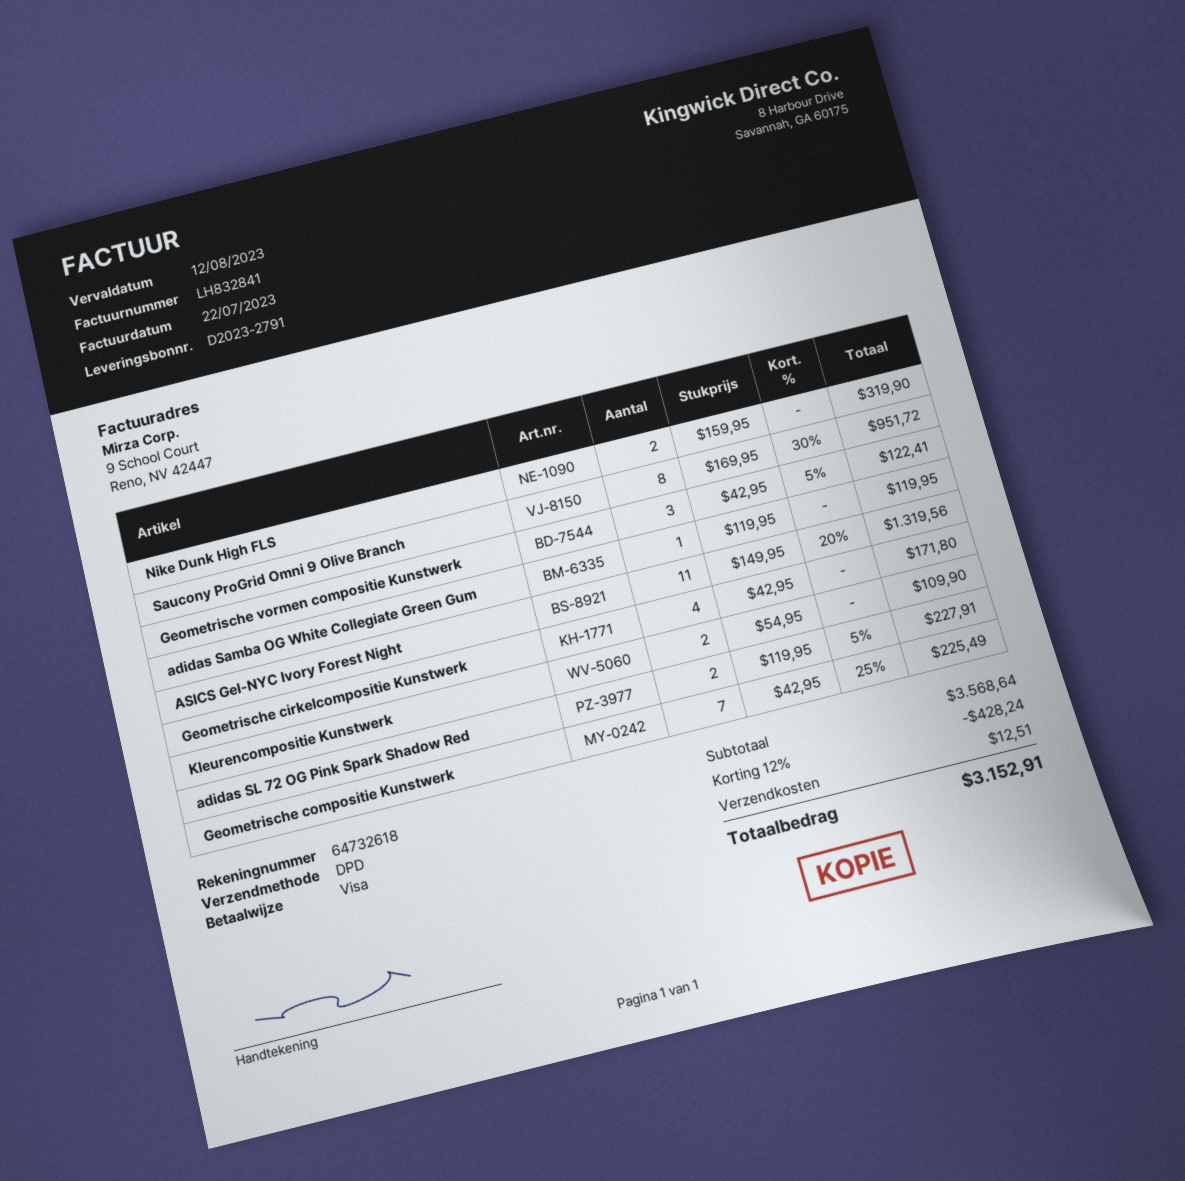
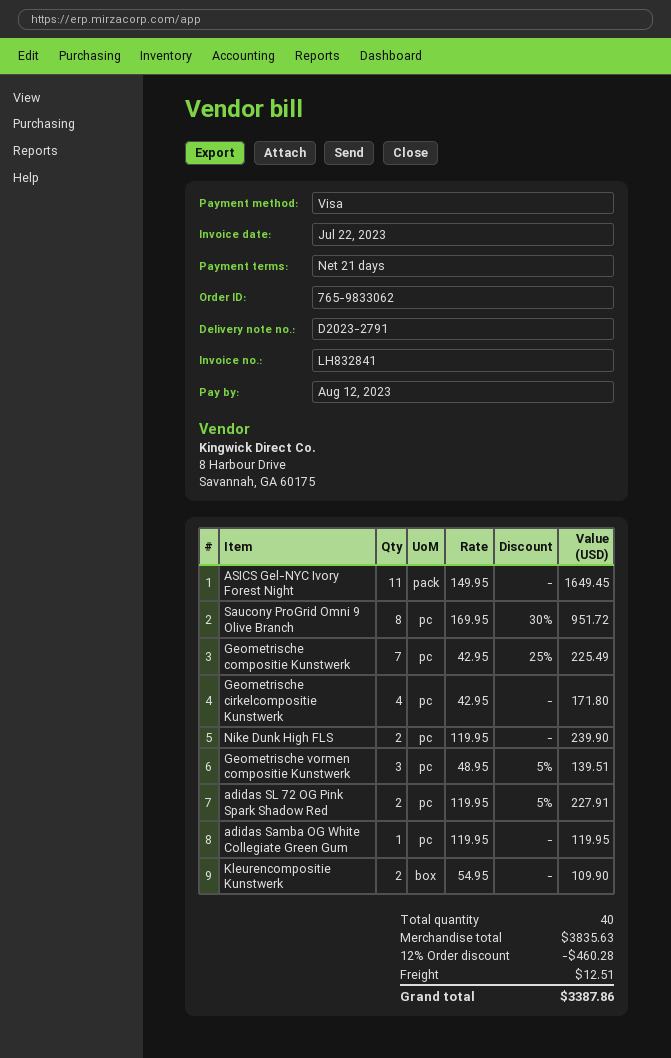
Nike Dunk High FLS: 2 x 159.95 = 319.90 -> 2 x 119.95 = 239.90
Geometrische vormen compositie Kunstwerk: 3 x 42.95 - 5% = 122.41 -> 3 x 48.95 - 5% = 139.51
ASICS Gel-NYC Ivory Forest Night: 11 x 149.95 - 20% = 1319.56 -> 11 x 149.95 = 1649.45
subtotal: 3568.64 -> 3835.63
discount: 12% = 428.24 -> 12% = 460.28
total: 3152.91 -> 3387.86

